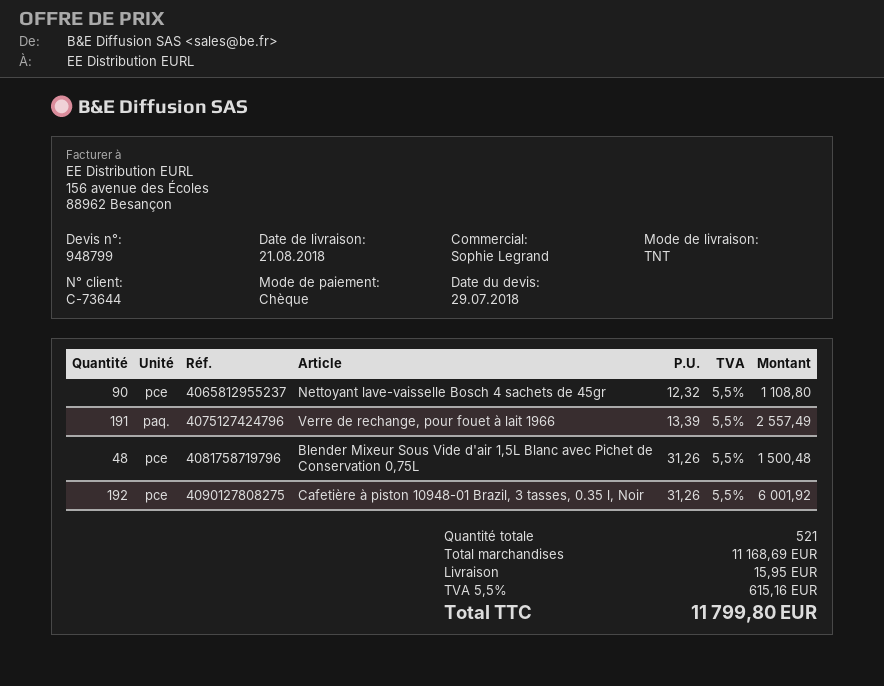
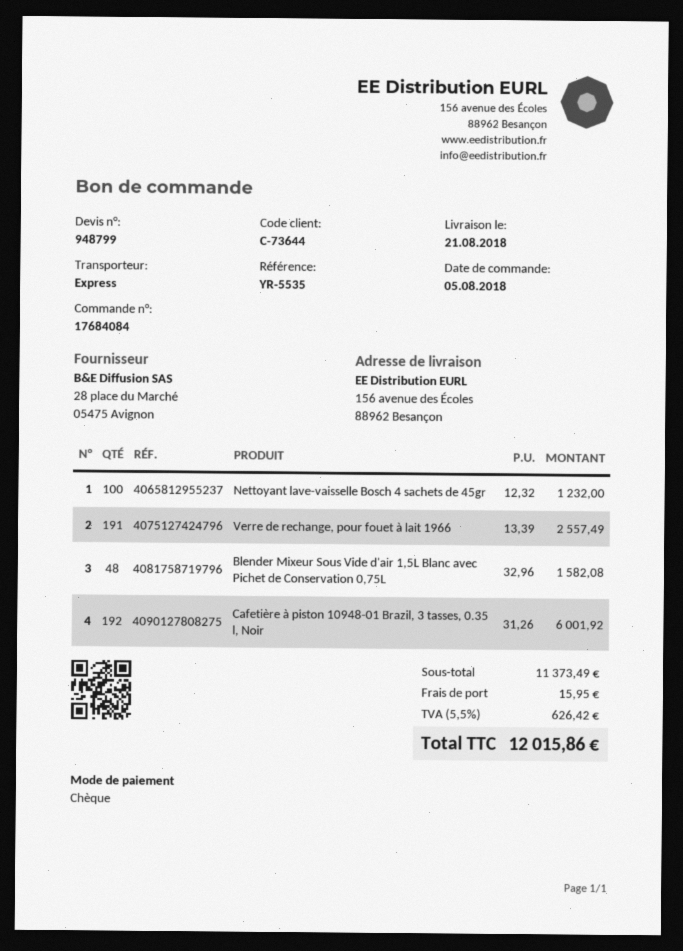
shipping method: TNT -> express
Nettoyant lave-vaisselle Bosch 4 sachets de 45gr: 90 x 12.32 = 1108.80 -> 100 x 12.32 = 1232.00
Blender Mixeur Sous Vide d'air 1,5L Blanc avec Pichet de Conservation 0,75L: 48 x 31.26 = 1500.48 -> 48 x 32.96 = 1582.08
subtotal: 11168.69 -> 11373.49
tax: 5.5% = 615.16 -> 5.5% = 626.42
total: 11799.80 -> 12015.86

